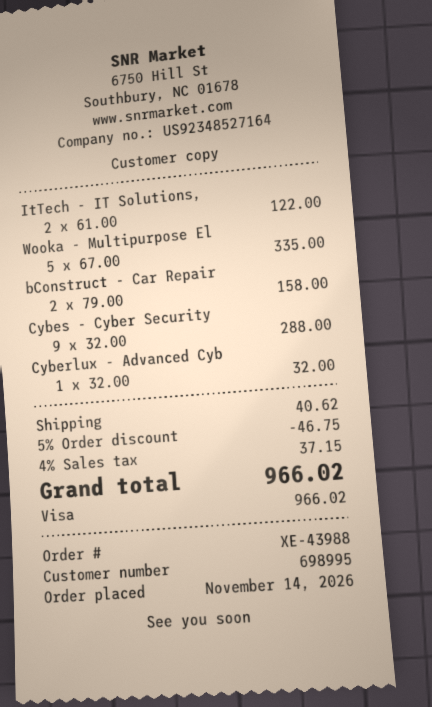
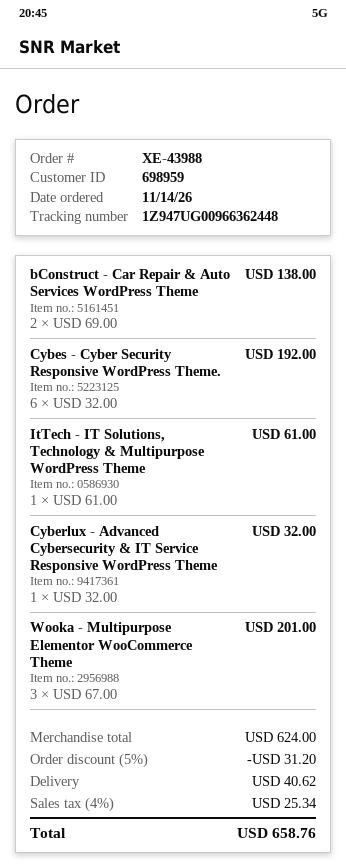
customer number: 698995 -> 698959
ItTech - IT Solutions,: 2 x 61.00 = 122.00 -> 1 x 61.00 = 61.00
Wooka - Multipurpose El: 5 x 67.00 = 335.00 -> 3 x 67.00 = 201.00
bConstruct - Car Repair: 2 x 79.00 = 158.00 -> 2 x 69.00 = 138.00
Cybes - Cyber Security: 9 x 32.00 = 288.00 -> 6 x 32.00 = 192.00
discount: 5% = 46.75 -> 5% = 31.20
tax: 4% = 37.15 -> 4% = 25.34
total: 966.02 -> 658.76

